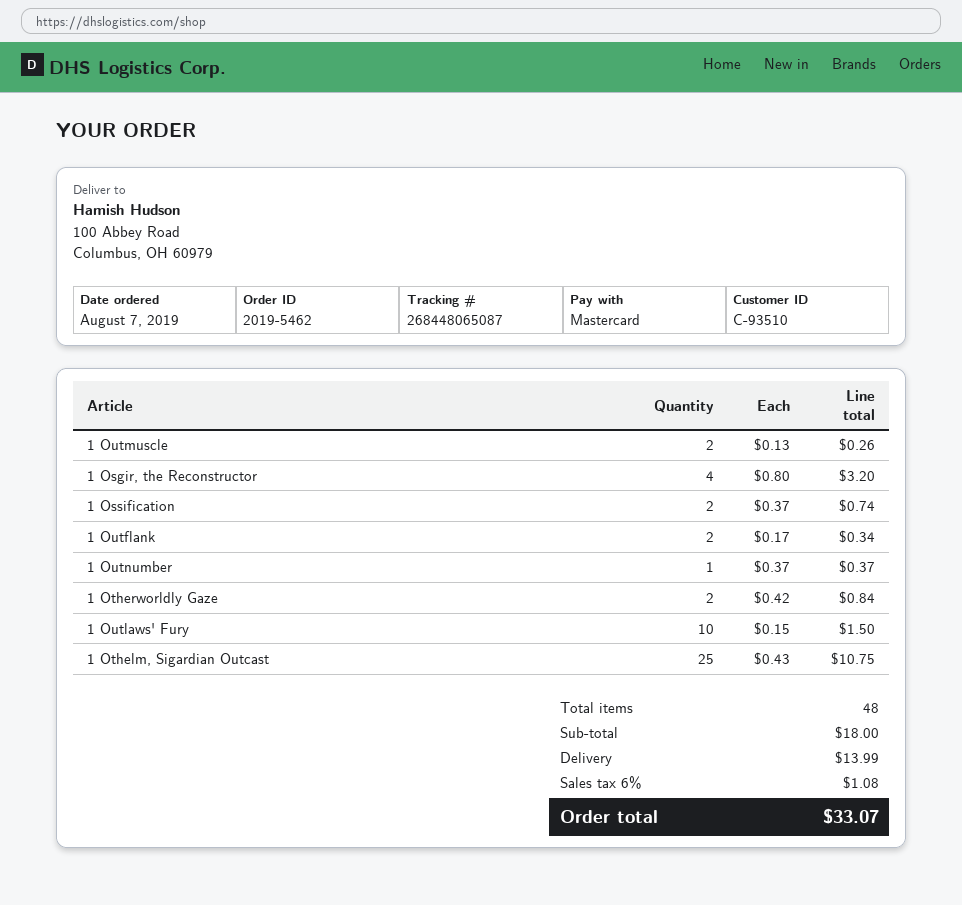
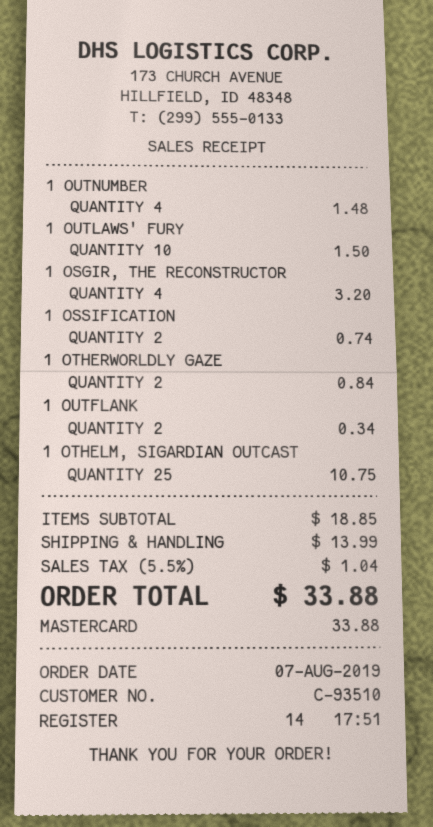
1 Outmuscle: 2 for 0.26 -> none
1 Outnumber: 1 for 0.37 -> 4 for 1.48
subtotal: 18.00 -> 18.85
tax: 6% = 1.08 -> 5.5% = 1.04
total: 33.07 -> 33.88

